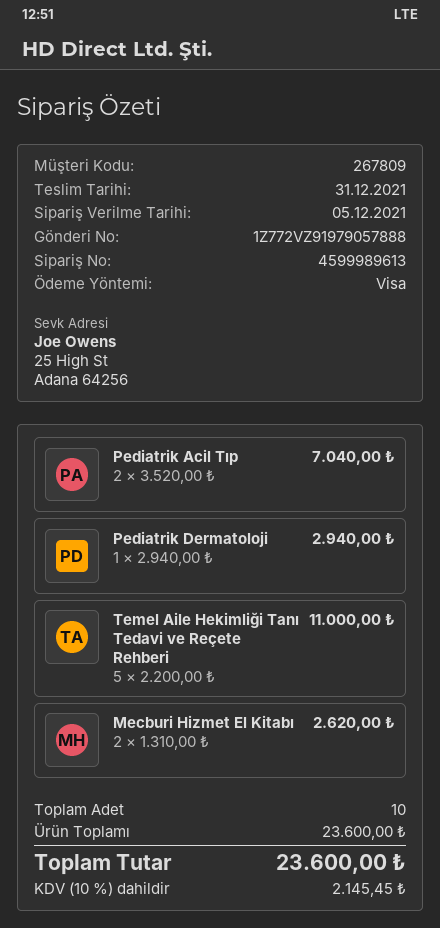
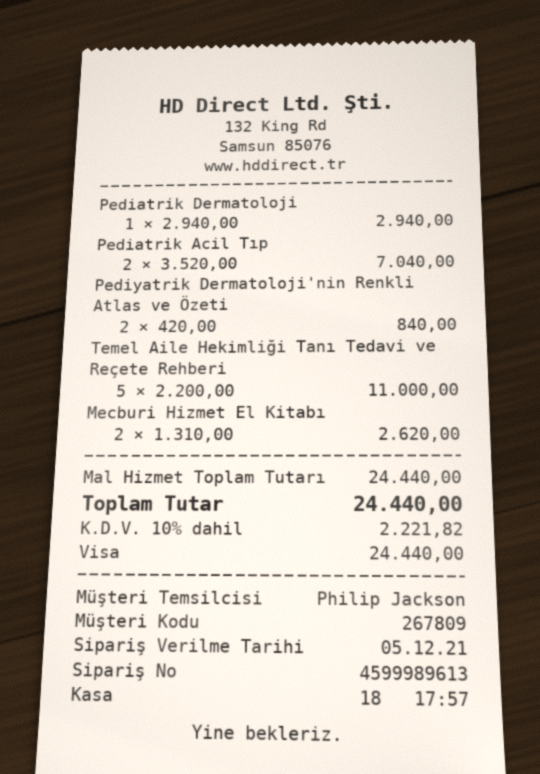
Pediyatrik Dermatoloji'nin Renkli Atlas ve Özeti: none -> 2 x 420.00 = 840.00
subtotal: 23600.00 -> 24440.00
tax: 10% = 2145.45 -> 10% = 2221.82
total: 23600.00 -> 24440.00

